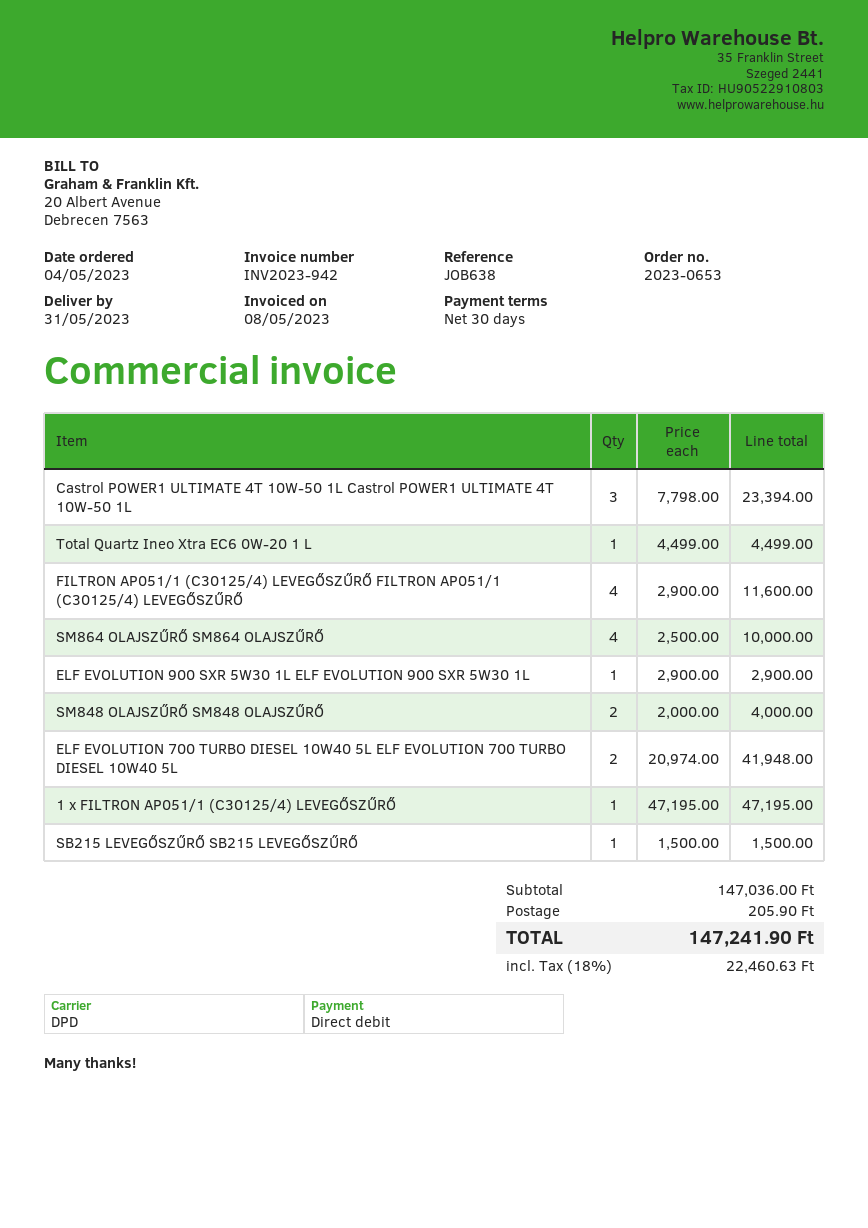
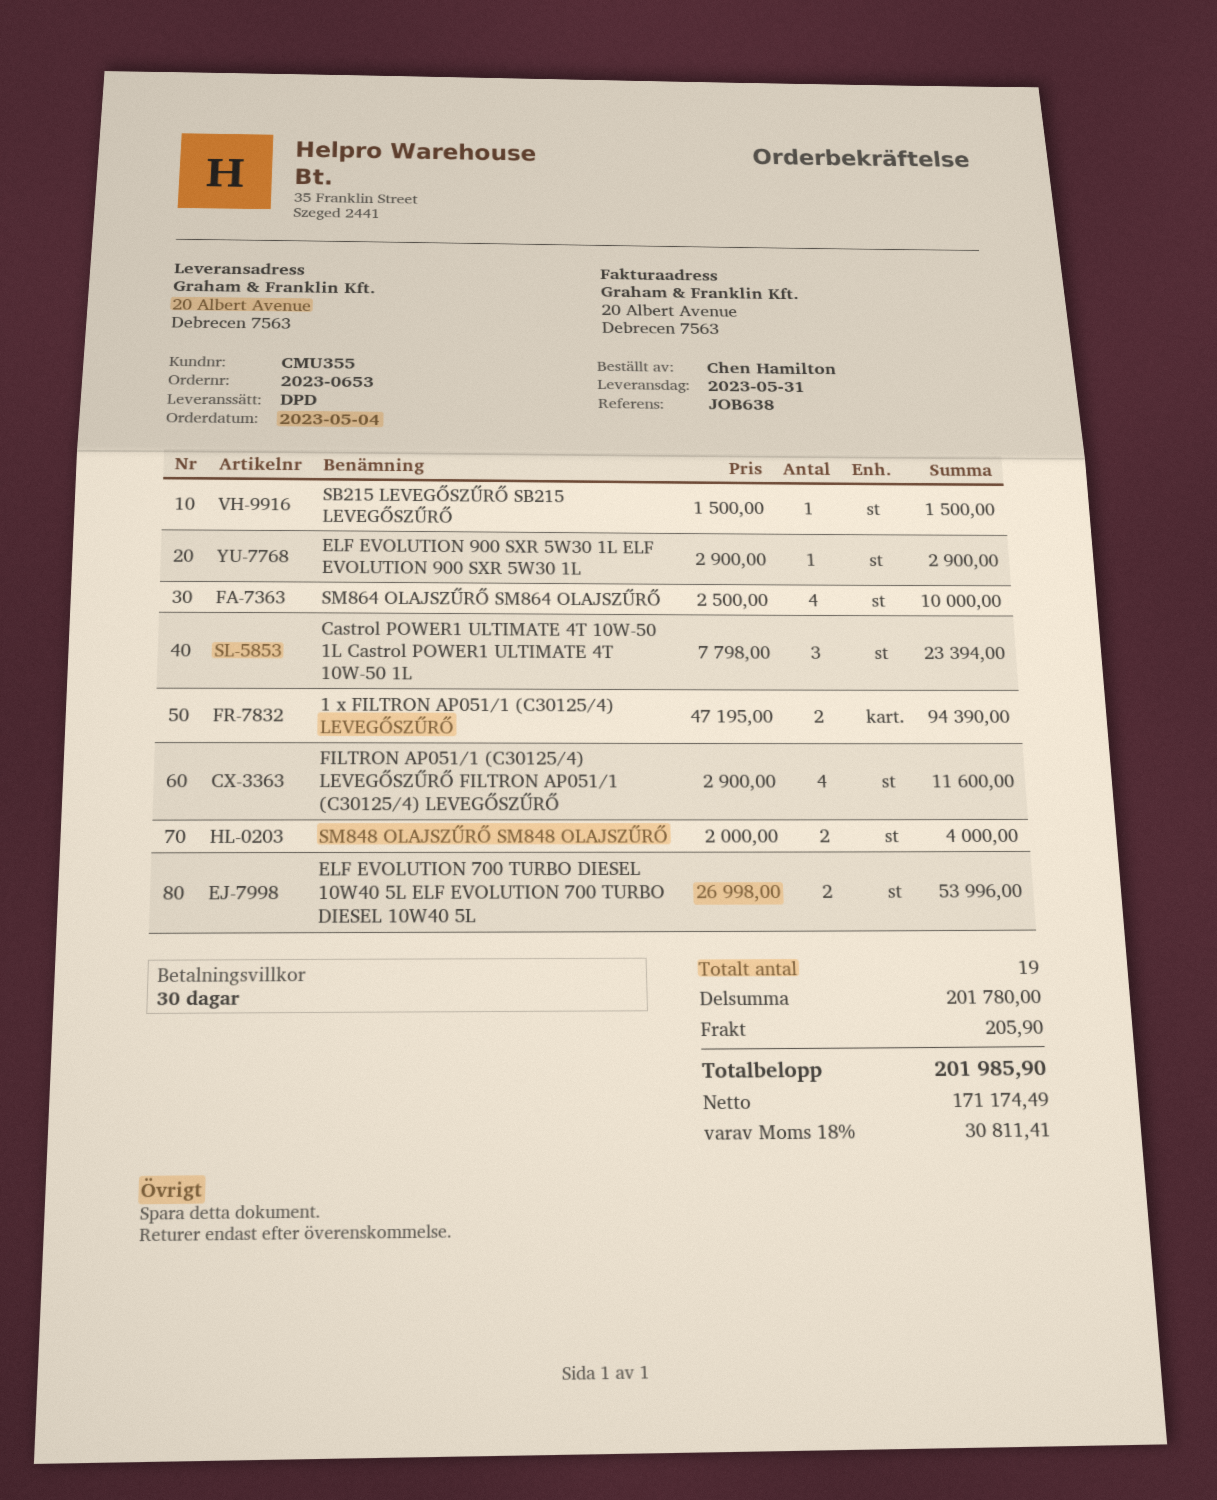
Total Quartz Ineo Xtra EC6 0W-20 1 L: 1 x 4499.00 = 4499.00 -> none
ELF EVOLUTION 700 TURBO DIESEL 10W40 5L ELF EVOLUTION 700 TURBO DIESEL 10W40 5L: 2 x 20974.00 = 41948.00 -> 2 x 26998.00 = 53996.00
1 x FILTRON AP051/1 (C30125/4) LEVEGŐSZŰRŐ: 1 x 47195.00 = 47195.00 -> 2 x 47195.00 = 94390.00
subtotal: 147036.00 -> 201780.00
tax: 18% = 22460.63 -> 18% = 30811.41
total: 147241.90 -> 201985.90

